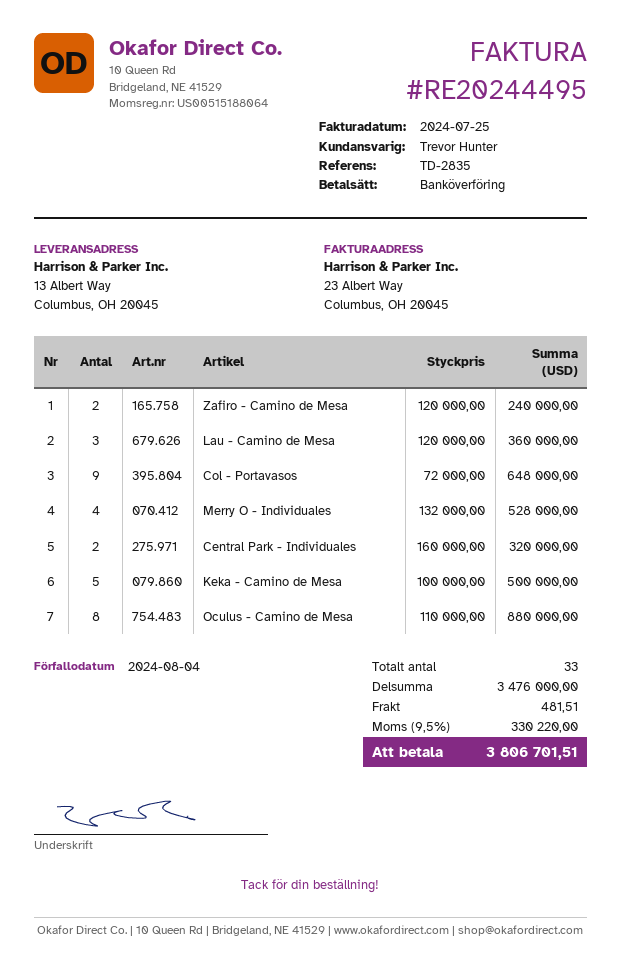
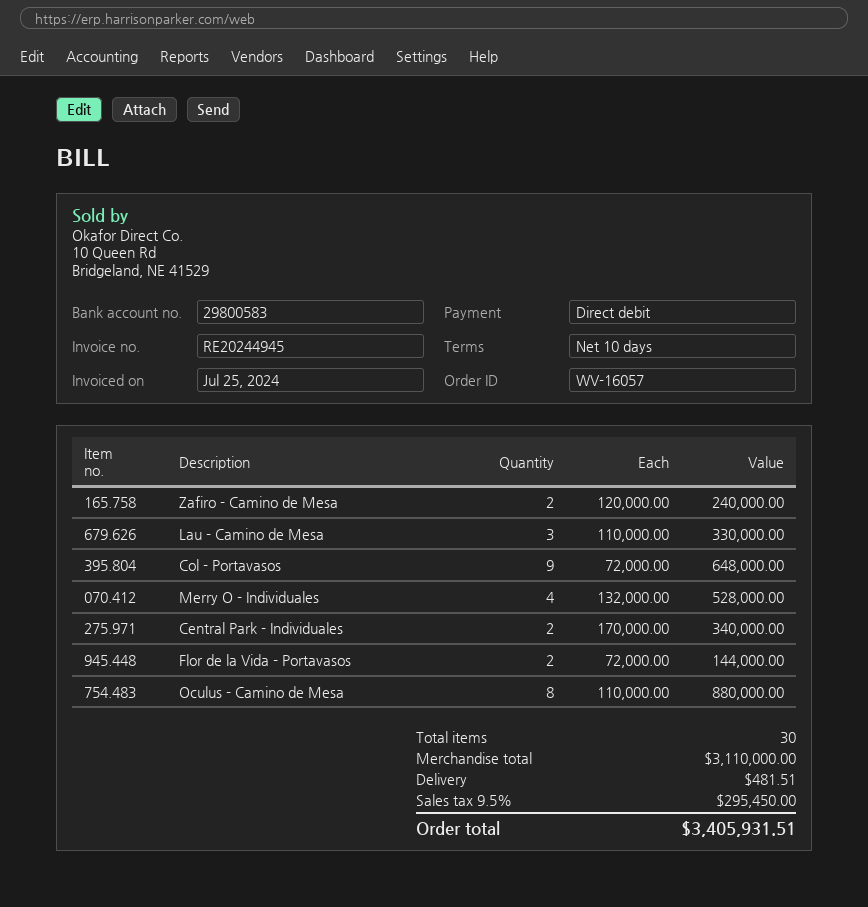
invoice number: RE20244495 -> RE20244945
payment method: bank transfer -> direct debit
Lau - Camino de Mesa: 3 x 120000.00 = 360000.00 -> 3 x 110000.00 = 330000.00
Central Park - Individuales: 2 x 160000.00 = 320000.00 -> 2 x 170000.00 = 340000.00
Keka - Camino de Mesa: 5 x 100000.00 = 500000.00 -> none
Flor de la Vida - Portavasos: none -> 2 x 72000.00 = 144000.00
total quantity: 33 -> 30
subtotal: 3476000.00 -> 3110000.00
tax: 9.5% = 330220.00 -> 9.5% = 295450.00
total: 3806701.51 -> 3405931.51

